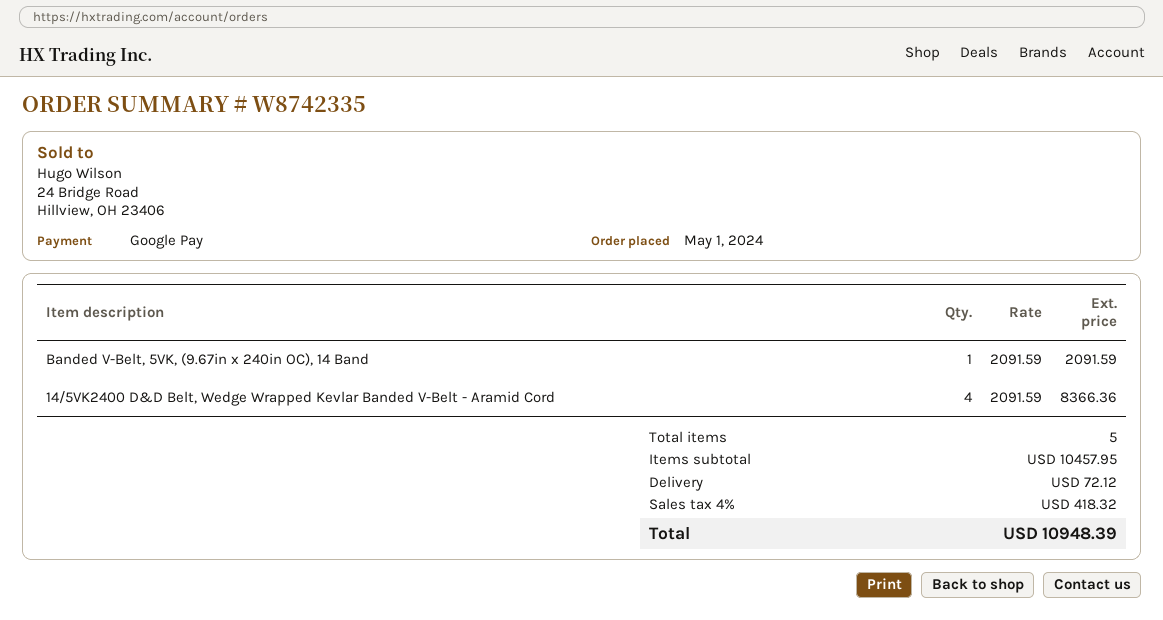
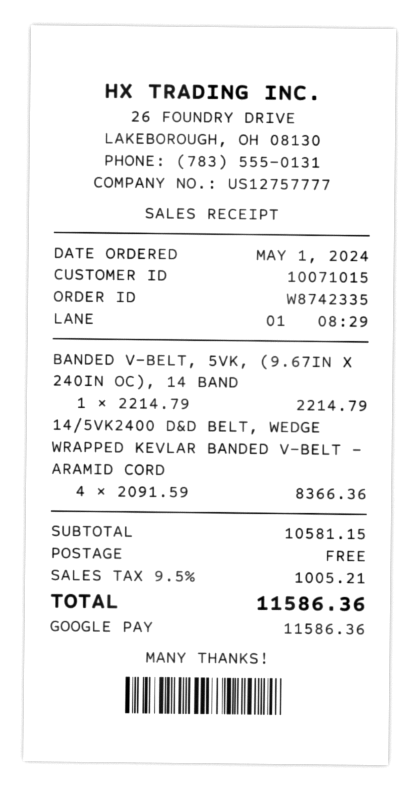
Banded V-Belt, 5VK, (9.67in x 240in OC), 14 Band: 1 x 2091.59 = 2091.59 -> 1 x 2214.79 = 2214.79
subtotal: 10457.95 -> 10581.15
shipping: 72.12 -> 0.00
tax: 4% = 418.32 -> 9.5% = 1005.21
total: 10948.39 -> 11586.36

